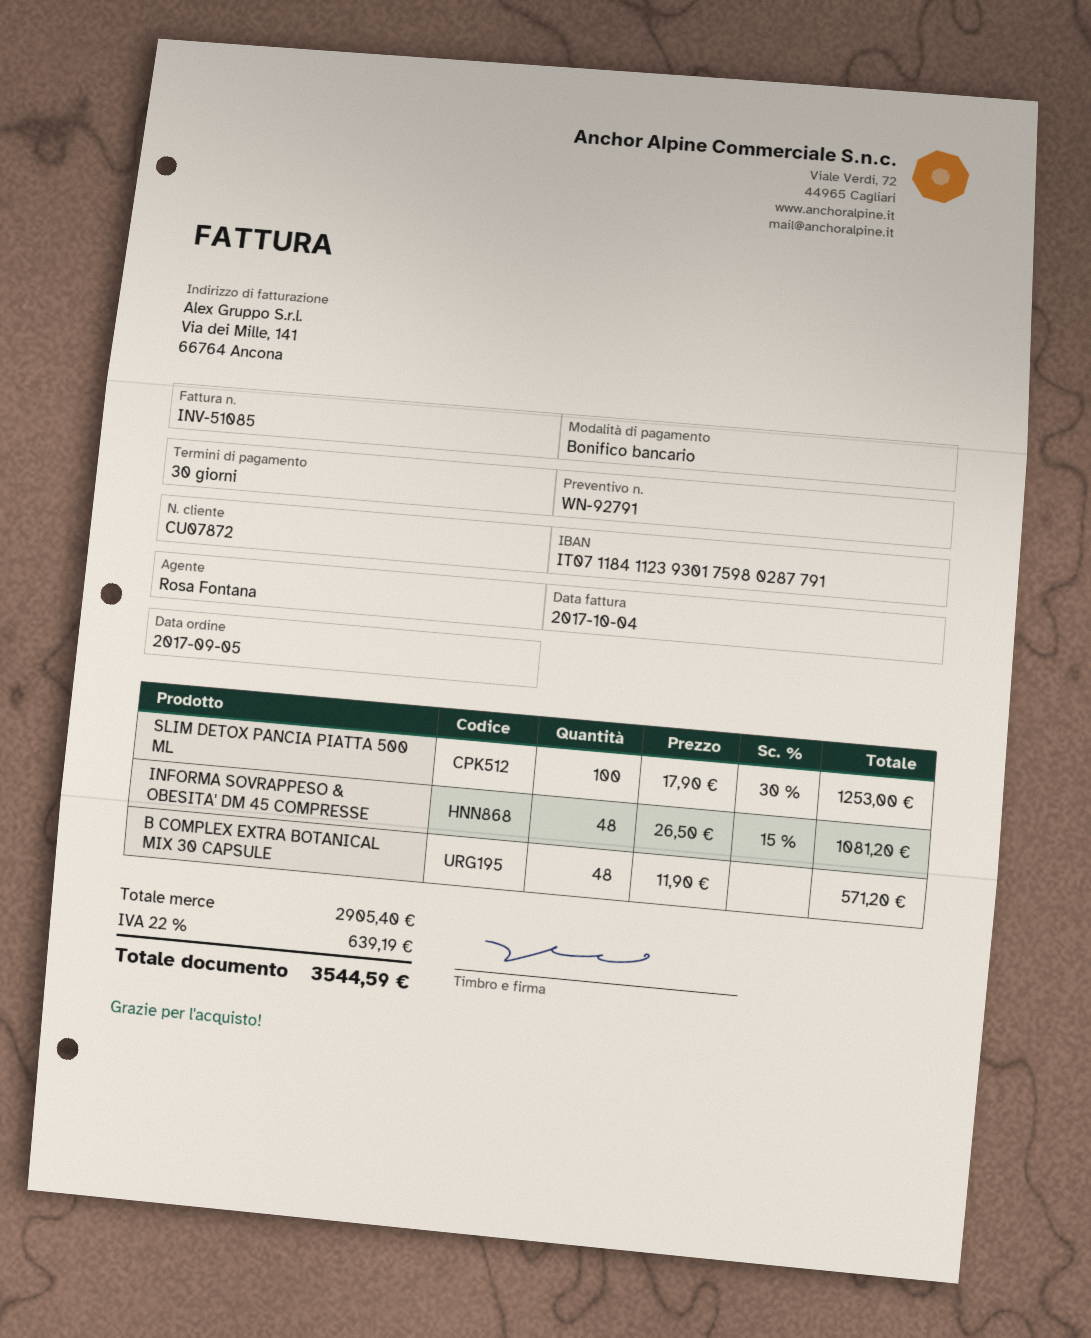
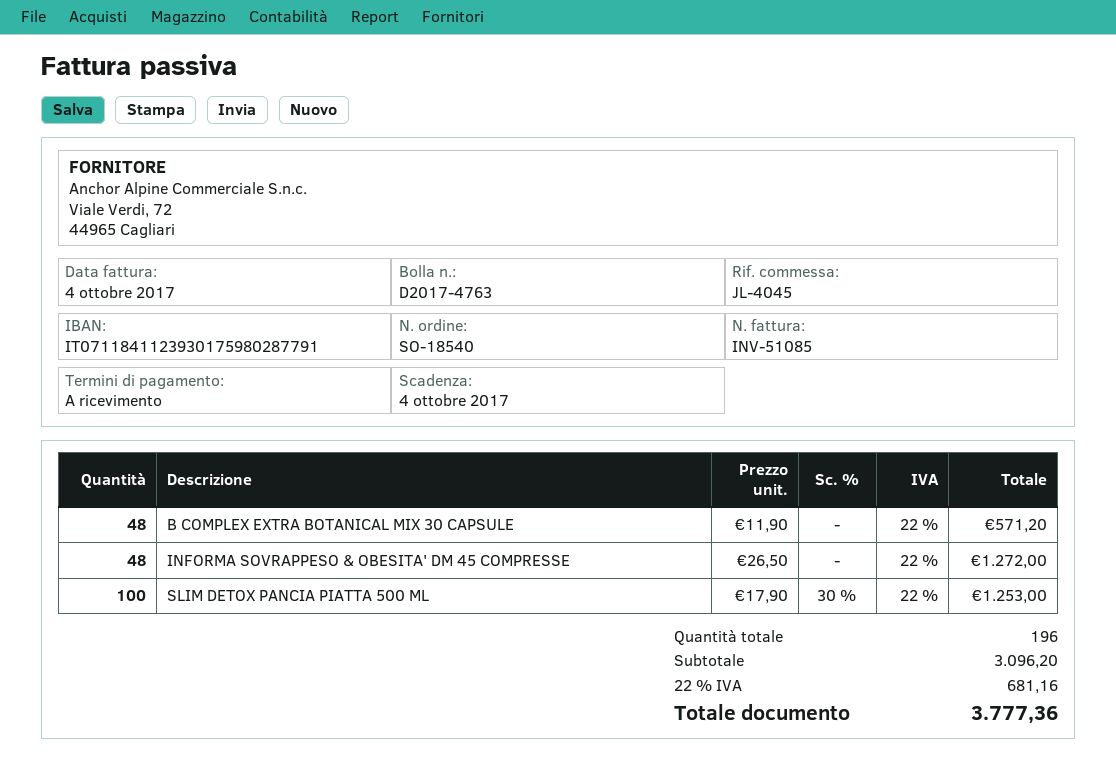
payment terms: 30 days -> on receipt
INFORMA SOVRAPPESO & OBESITA' DM 45 COMPRESSE: 48 x 26.50 - 15% = 1081.20 -> 48 x 26.50 = 1272.00
subtotal: 2905.40 -> 3096.20
tax: 22% = 639.19 -> 22% = 681.16
total: 3544.59 -> 3777.36

